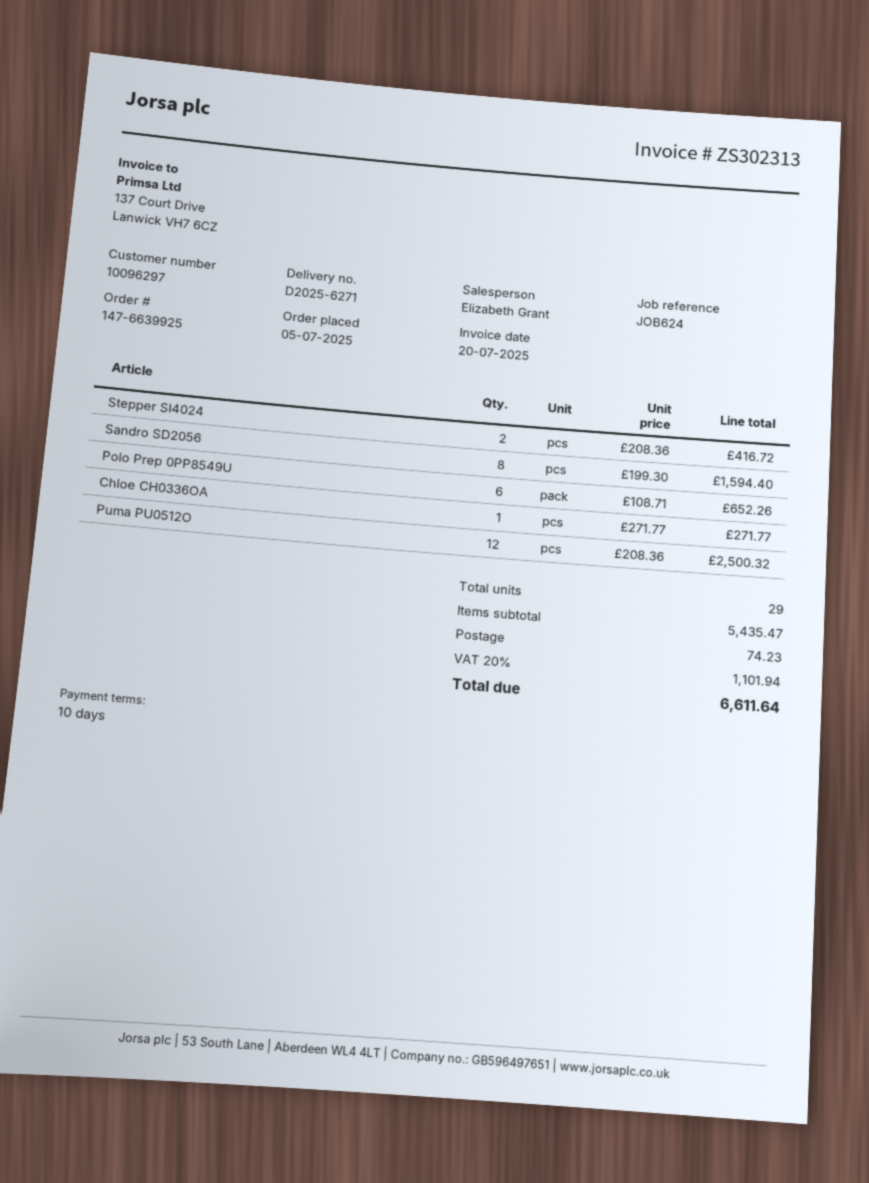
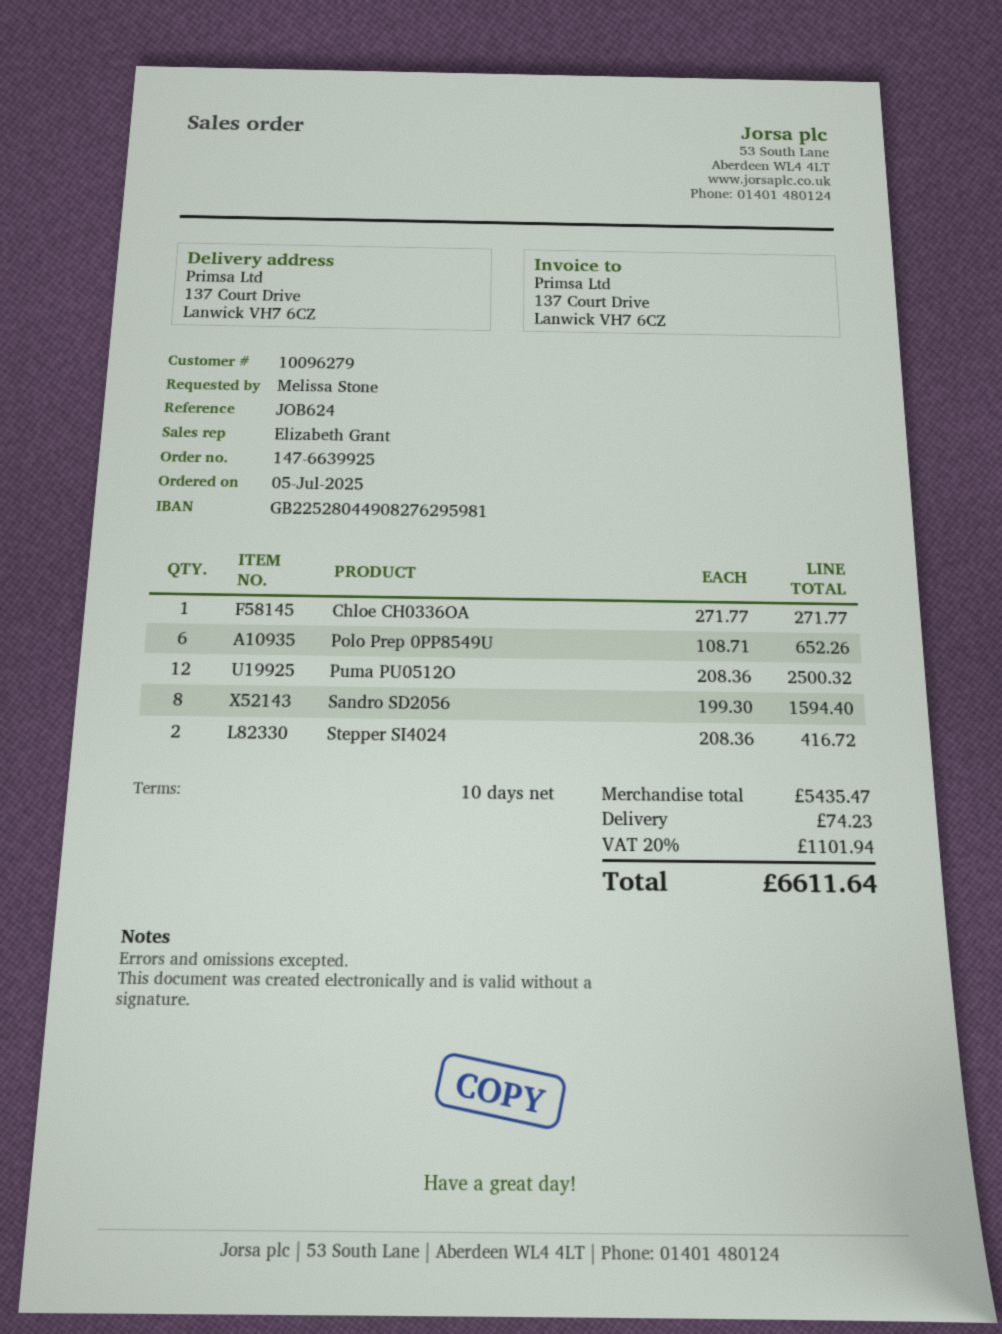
customer number: 10096297 -> 10096279

